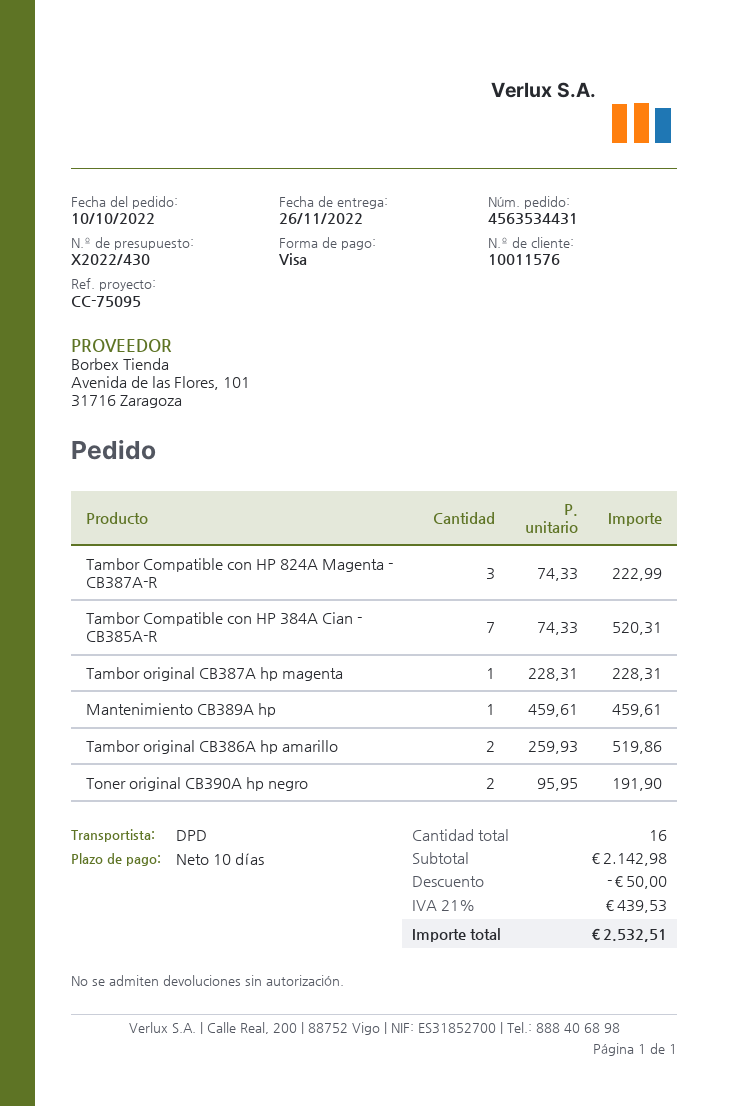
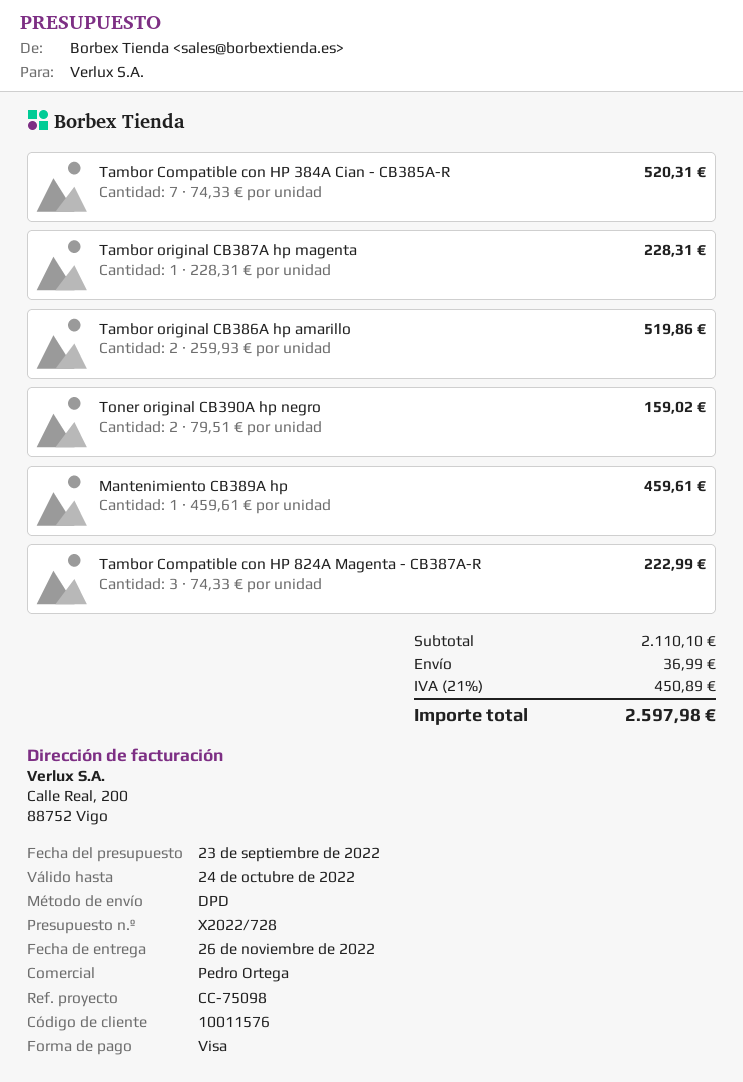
quote number: X2022/430 -> X2022/728
reference: CC-75095 -> CC-75098
Toner original CB390A hp negro: 2 x 95.95 = 191.90 -> 2 x 79.51 = 159.02
subtotal: 2142.98 -> 2110.10
discount: 50.00 -> none
shipping: none -> 36.99
tax: 21% = 439.53 -> 21% = 450.89
total: 2532.51 -> 2597.98

